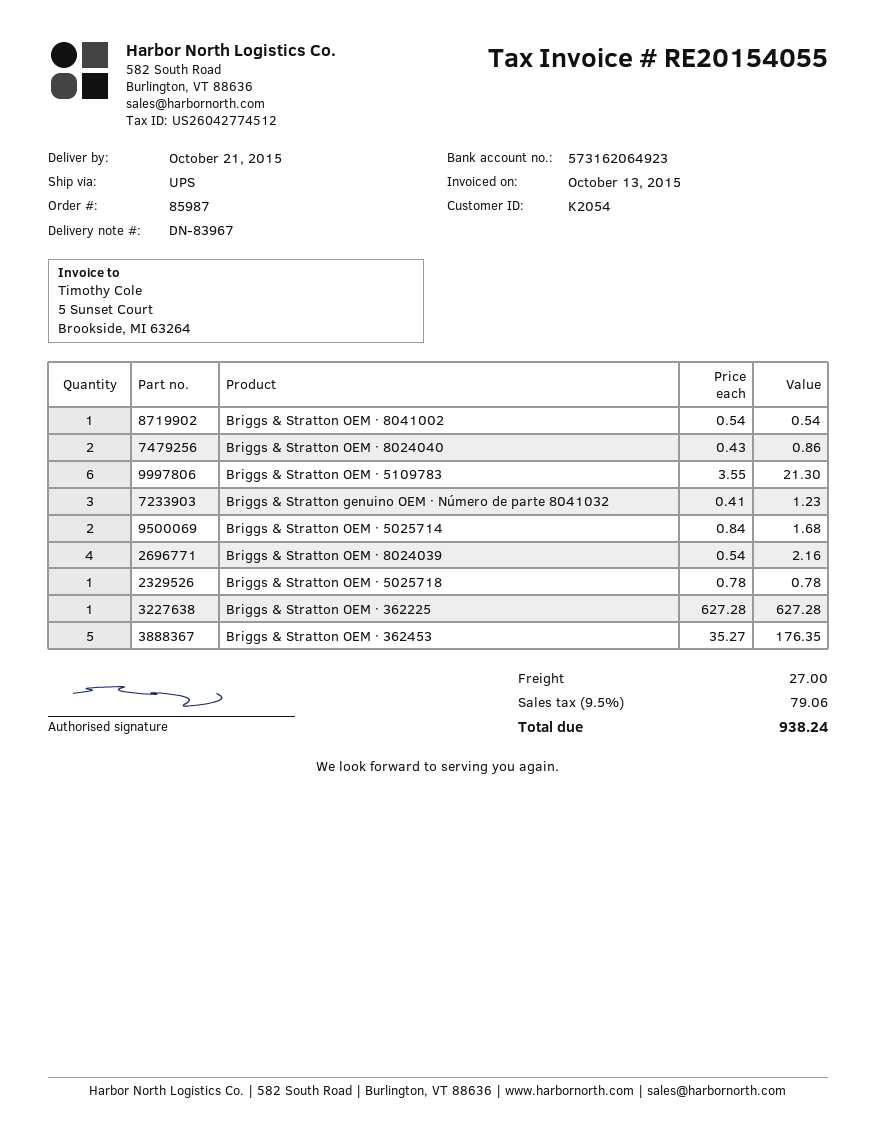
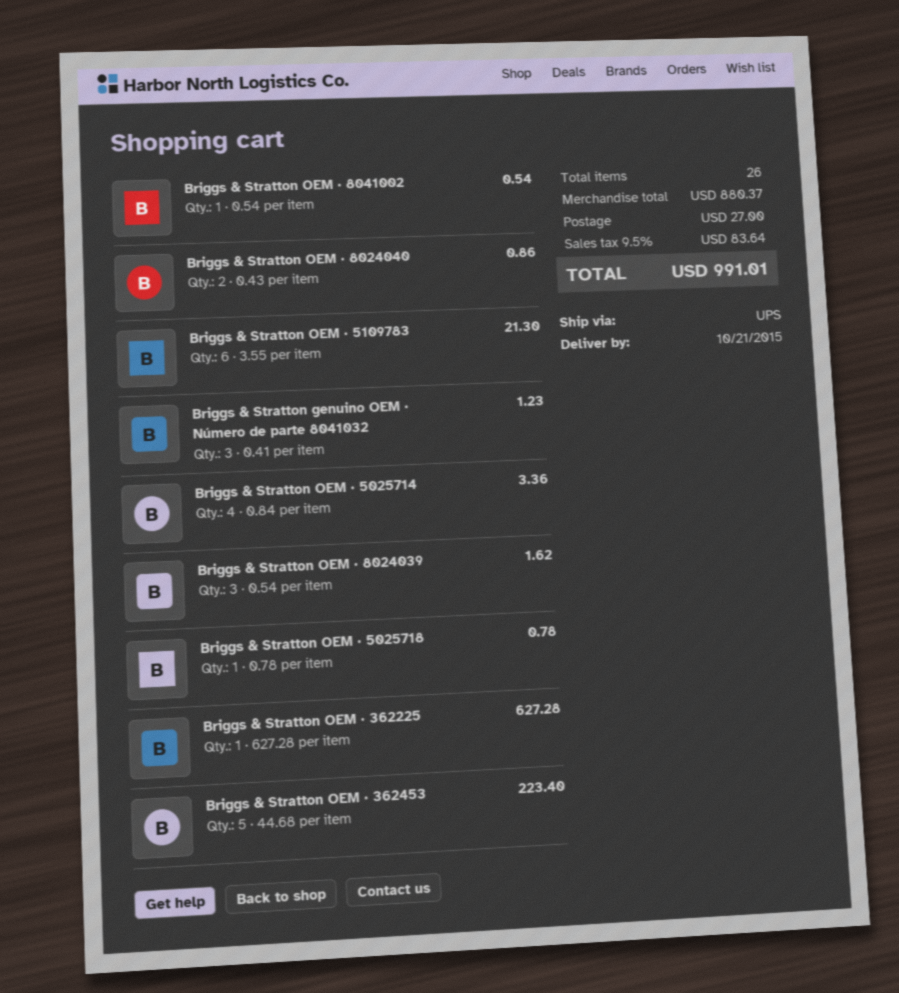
Briggs & Stratton OEM · 5025714: 2 x 0.84 = 1.68 -> 4 x 0.84 = 3.36
Briggs & Stratton OEM · 8024039: 4 x 0.54 = 2.16 -> 3 x 0.54 = 1.62
Briggs & Stratton OEM · 362453: 5 x 35.27 = 176.35 -> 5 x 44.68 = 223.40
tax: 9.5% = 79.06 -> 9.5% = 83.64
total: 938.24 -> 991.01

